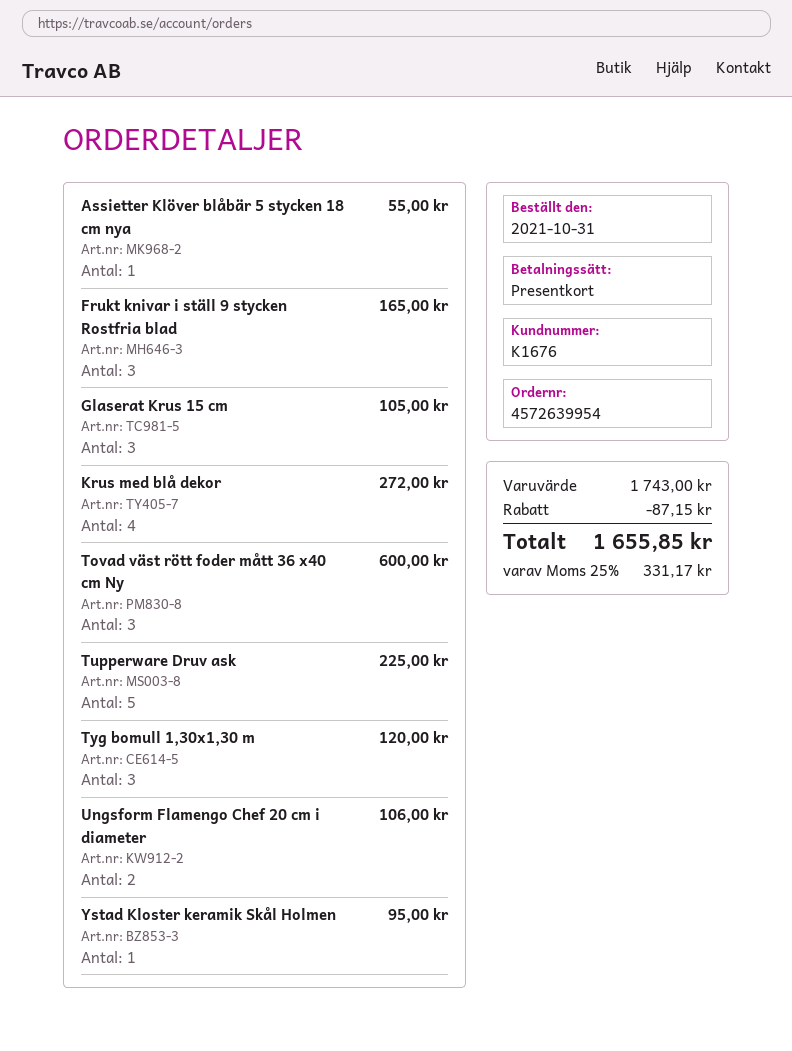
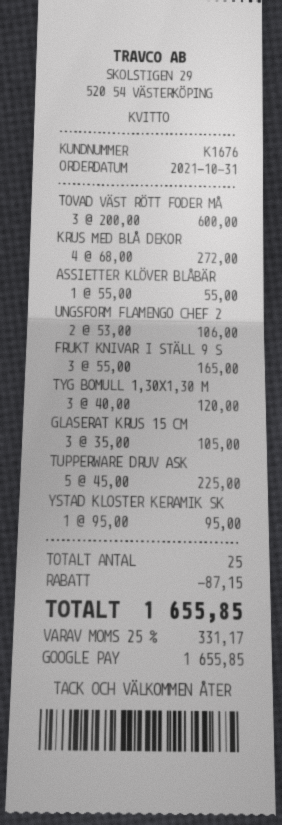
payment method: gift card -> Google Pay

